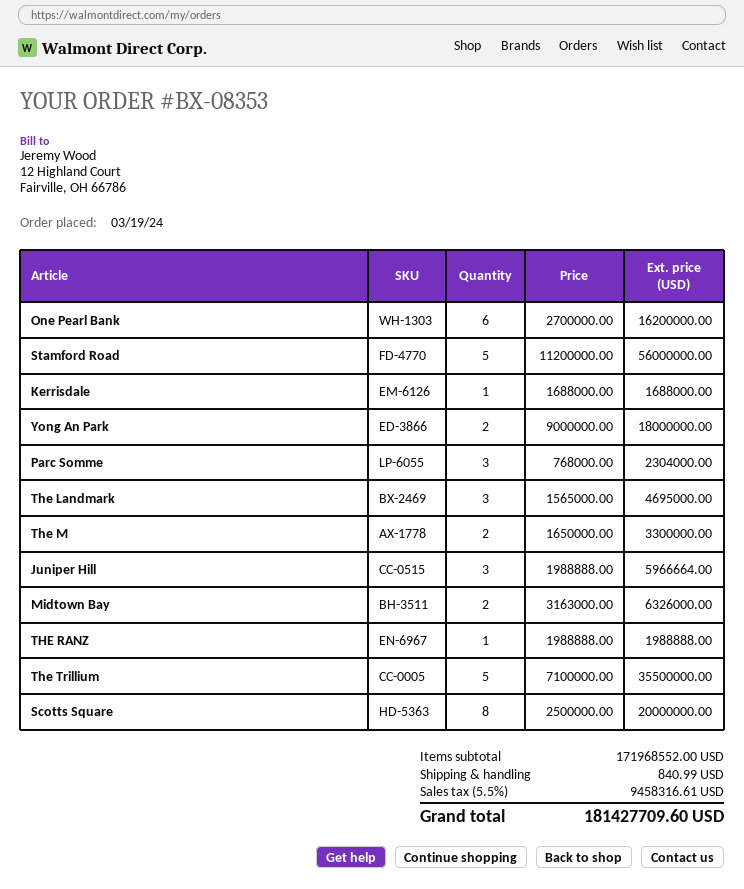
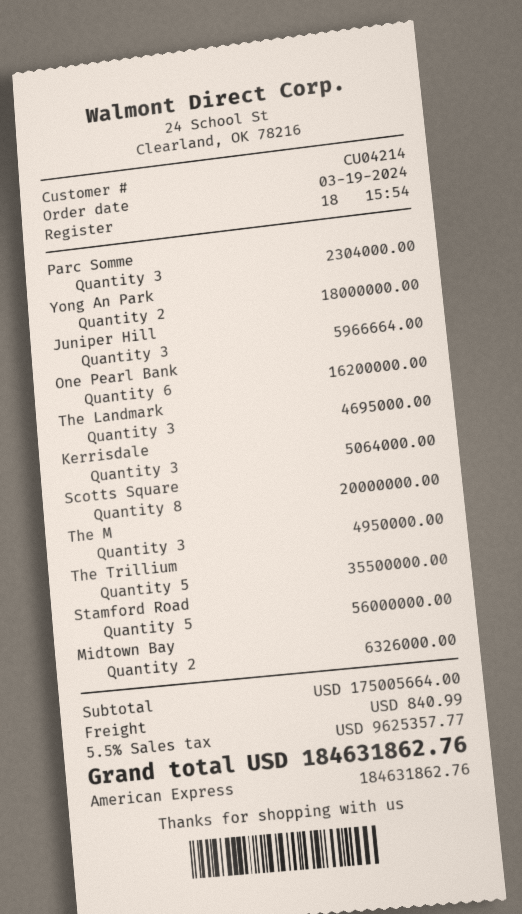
Kerrisdale: 1 for 1688000.00 -> 3 for 5064000.00
The M: 2 for 3300000.00 -> 3 for 4950000.00
THE RANZ: 1 for 1988888.00 -> none
subtotal: 171968552.00 -> 175005664.00
tax: 5.5% = 9458316.61 -> 5.5% = 9625357.77
total: 181427709.60 -> 184631862.76

